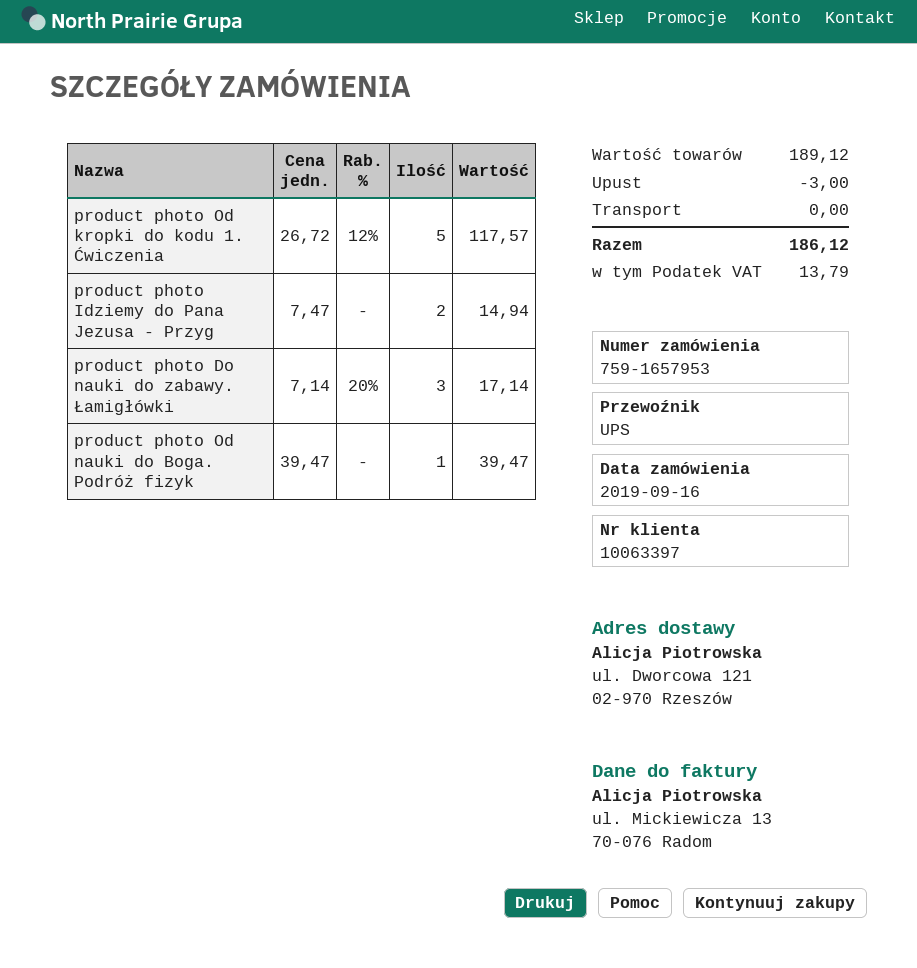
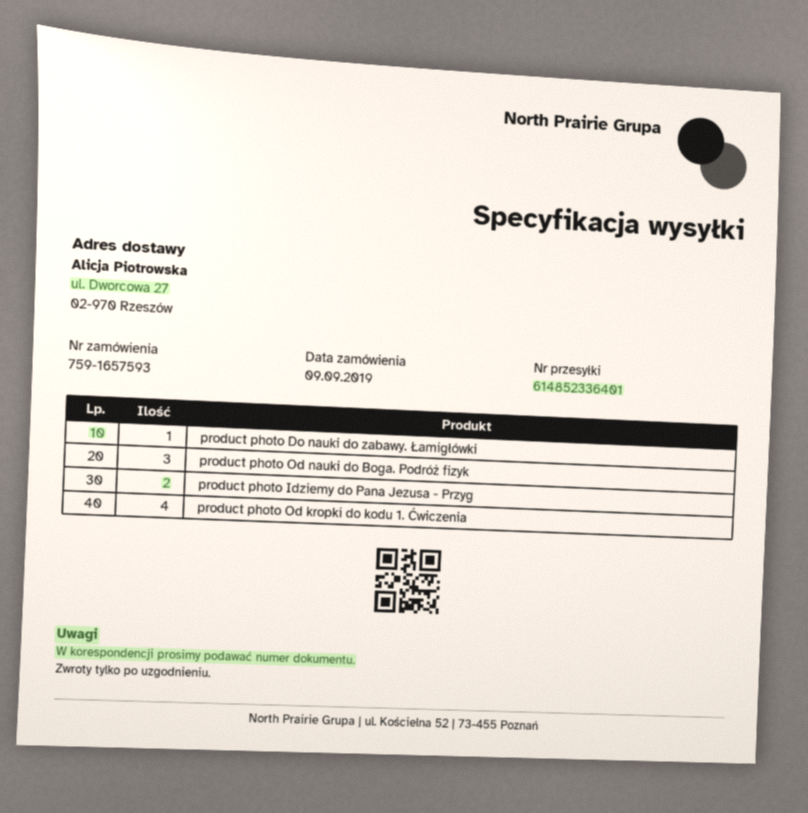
order number: 759-1657953 -> 759-1657593
order date: 2019-09-16 -> 2019-09-09
ship to: ul. Dworcowa 121, 02-970 Rzeszów -> ul. Dworcowa 27, 02-970 Rzeszów
product photo Od kropki do kodu 1. Ćwiczenia: 5 -> 4
product photo Do nauki do zabawy. Łamigłówki: 3 -> 1
product photo Od nauki do Boga. Podróż fizyk: 1 -> 3

